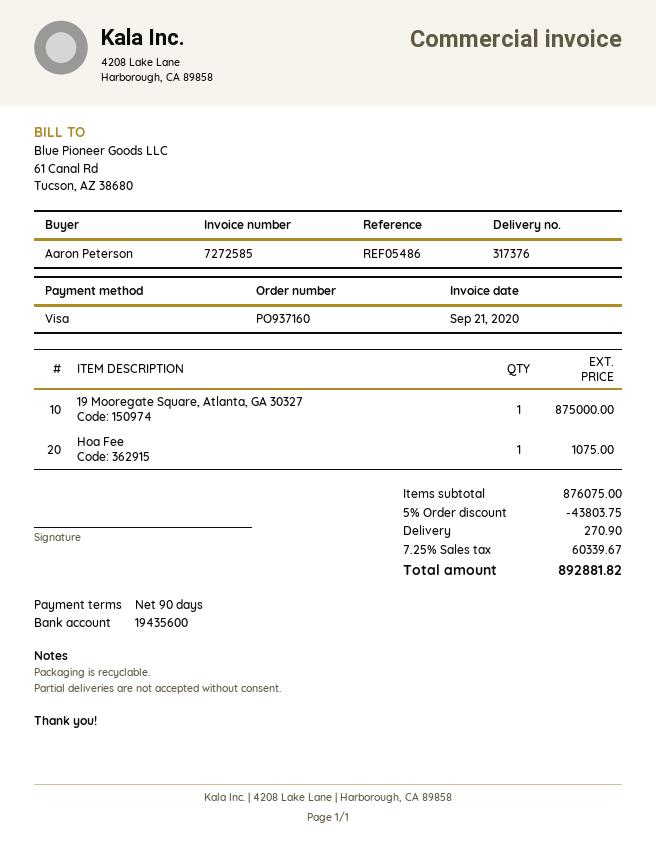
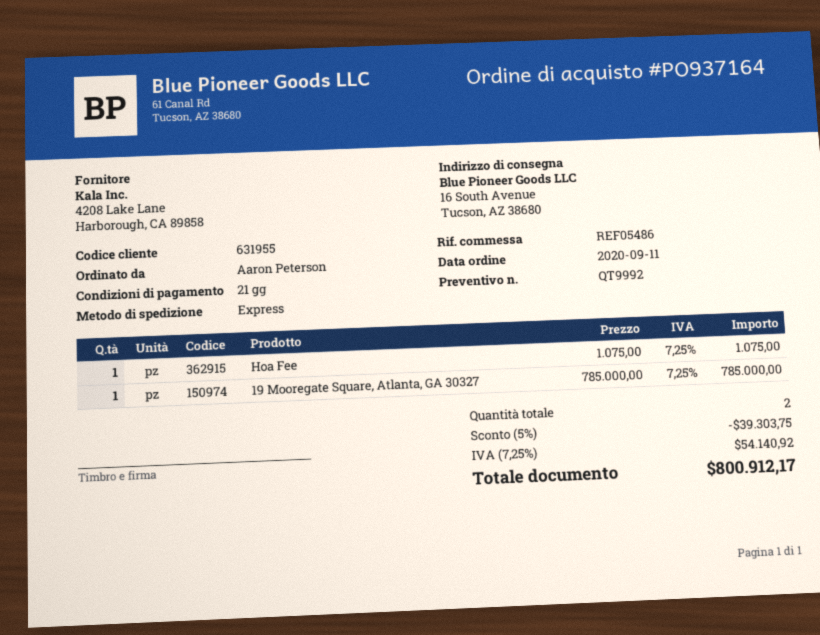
order number: PO937160 -> PO937164
payment terms: 90 days -> 21 days
19 Mooregate Square, Atlanta, GA 30327: 1 for 875000.00 -> 1 for 785000.00
discount: 5% = 43803.75 -> 5% = 39303.75
shipping: 270.90 -> none
tax: 7.25% = 60339.67 -> 7.25% = 54140.92
total: 892881.82 -> 800912.17

